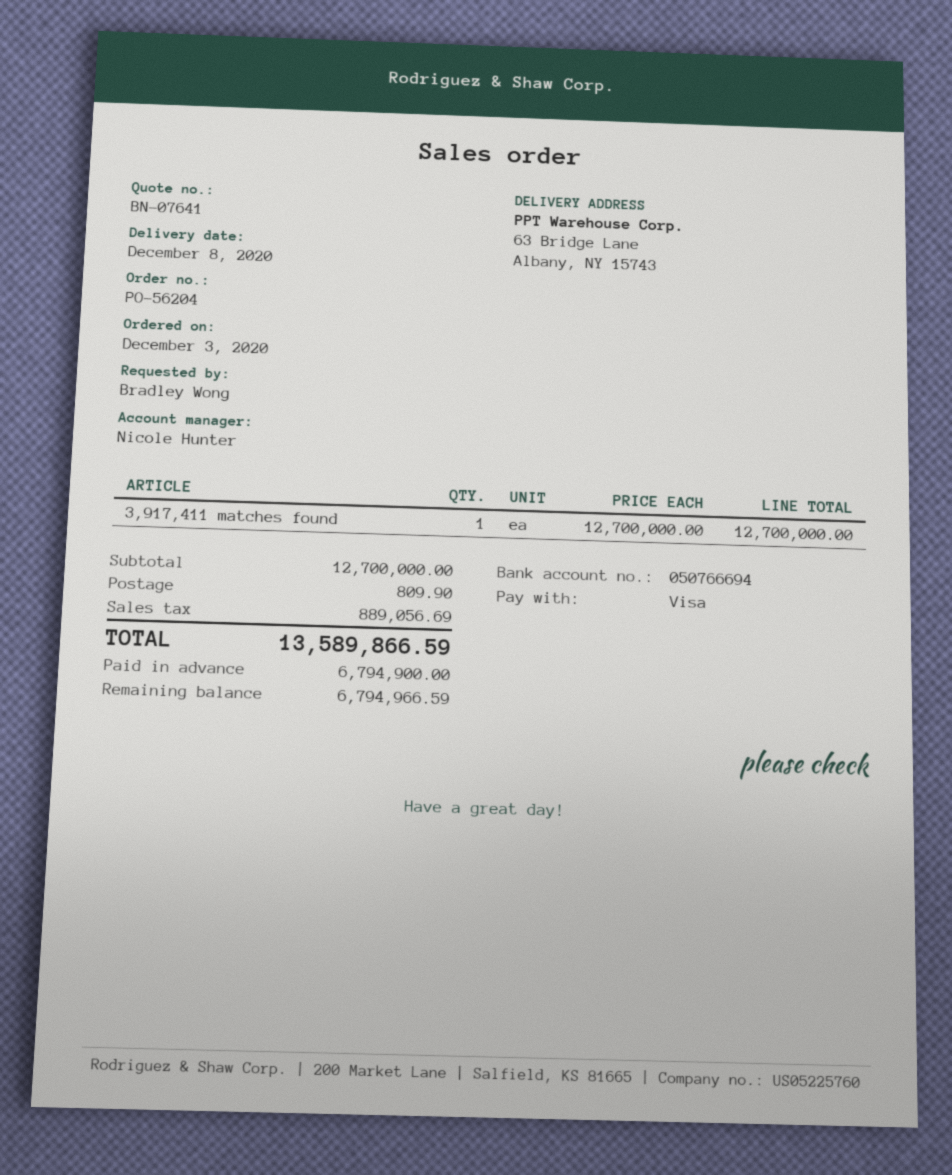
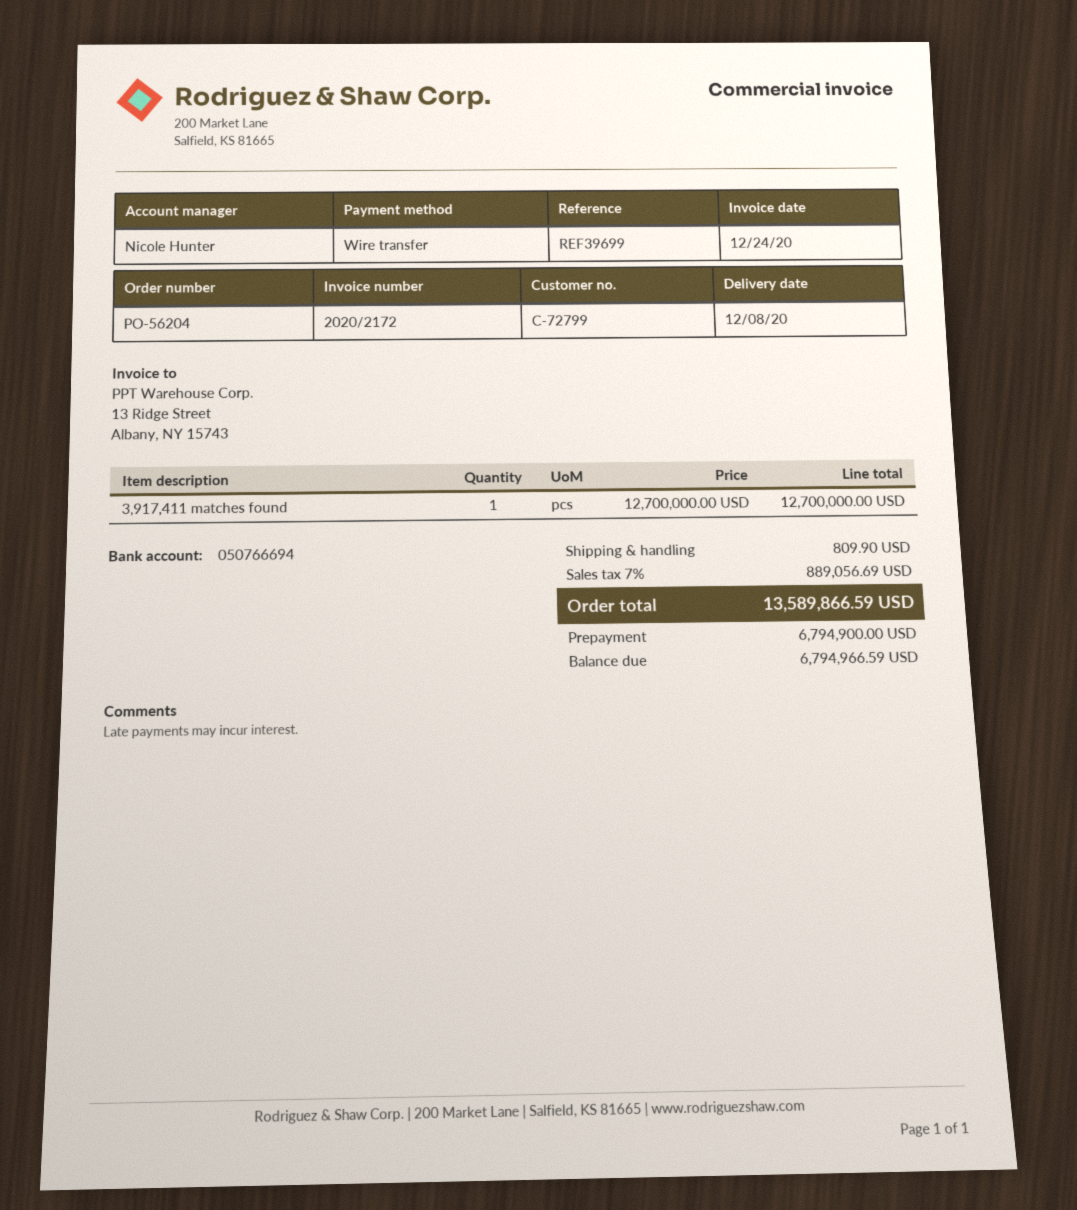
payment method: Visa -> bank transfer

